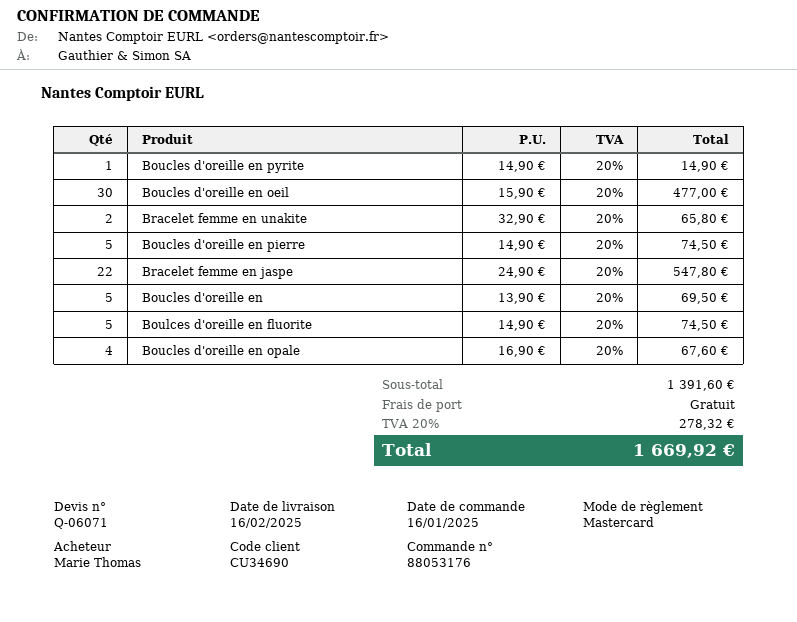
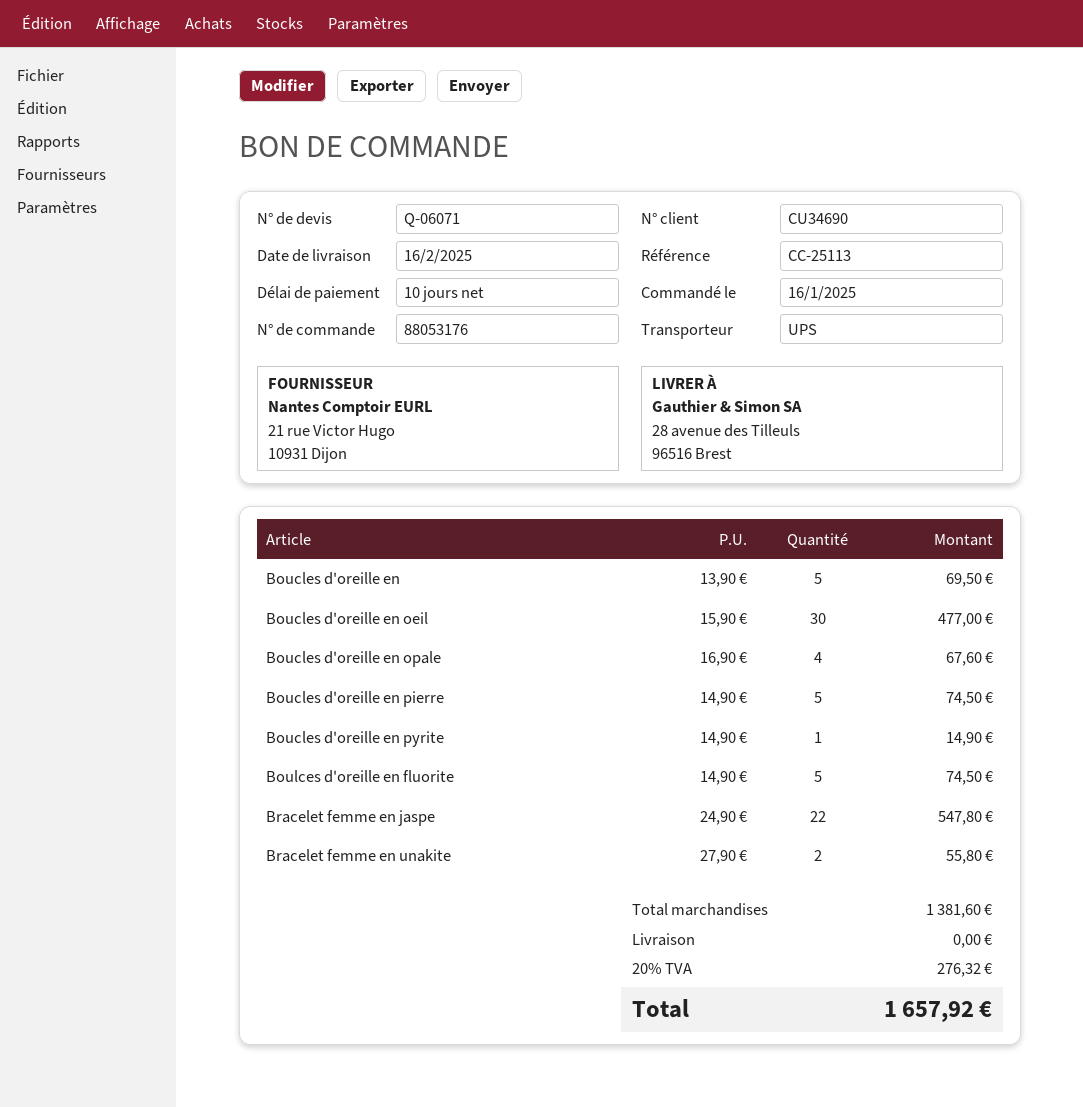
Bracelet femme en unakite: 2 x 32.90 = 65.80 -> 2 x 27.90 = 55.80
subtotal: 1391.60 -> 1381.60
tax: 20% = 278.32 -> 20% = 276.32
total: 1669.92 -> 1657.92

